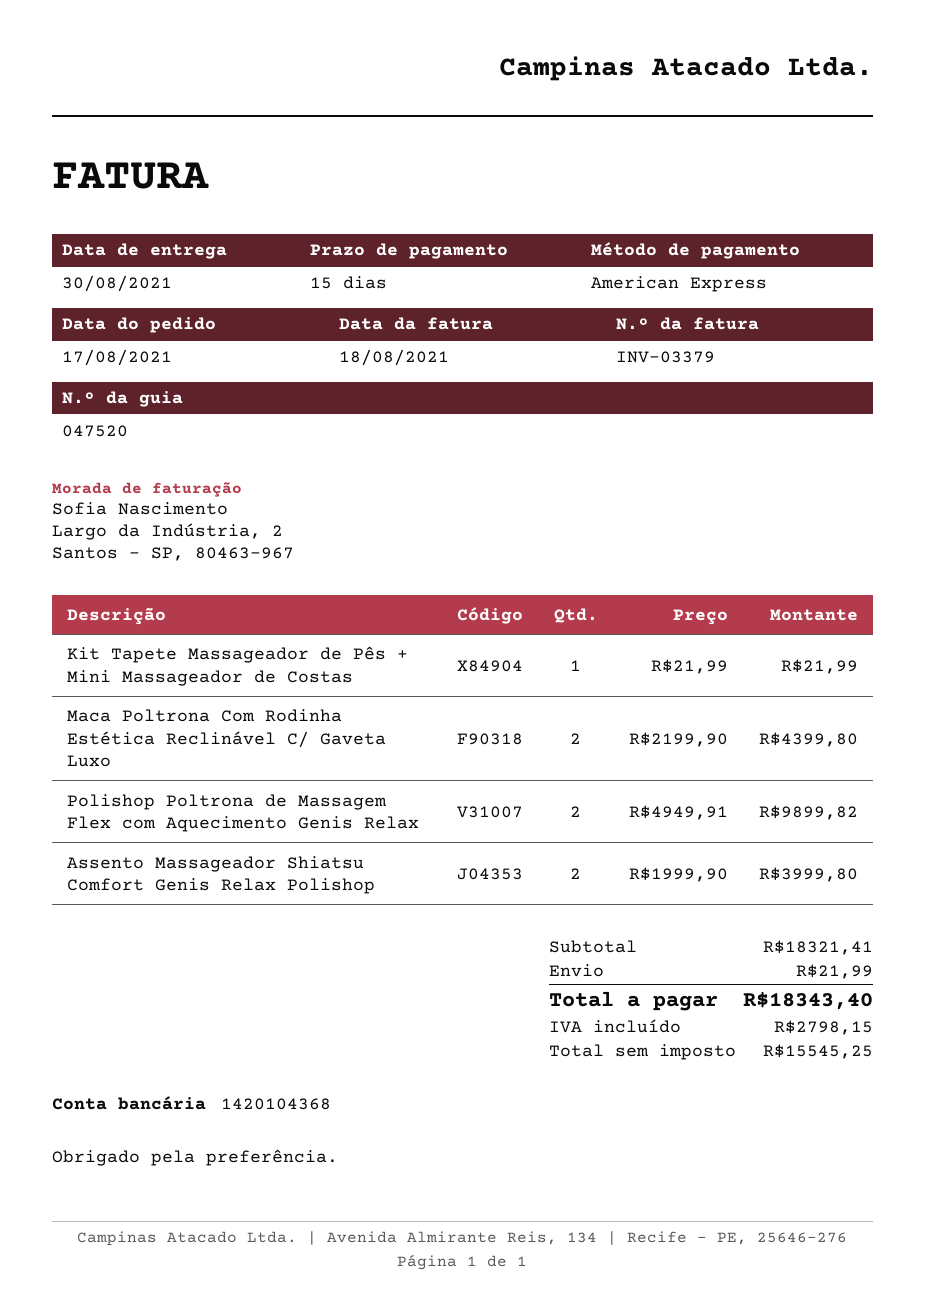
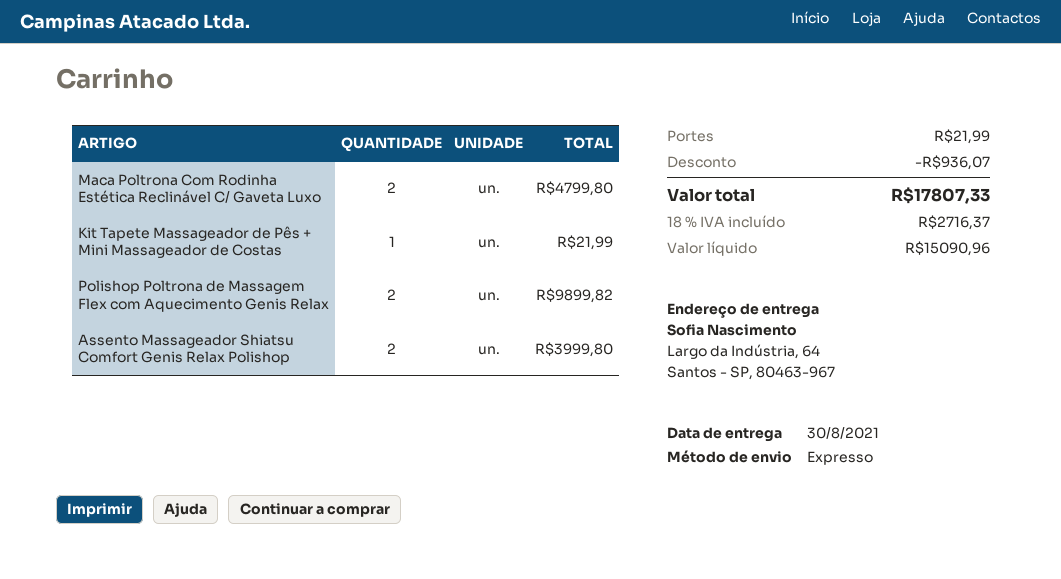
Maca Poltrona Com Rodinha Estética Reclinável C/ Gaveta Luxo: 2 for 4399.80 -> 2 for 4799.80
discount: none -> 936.07
net: 15545.25 -> 15090.96
tax: 2798.15 -> 2716.37
total: 18343.40 -> 17807.33

